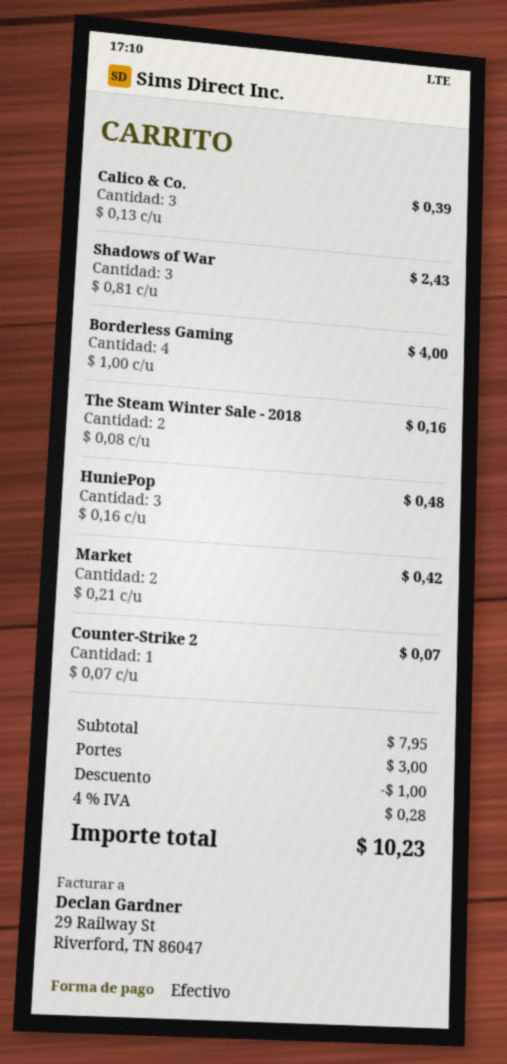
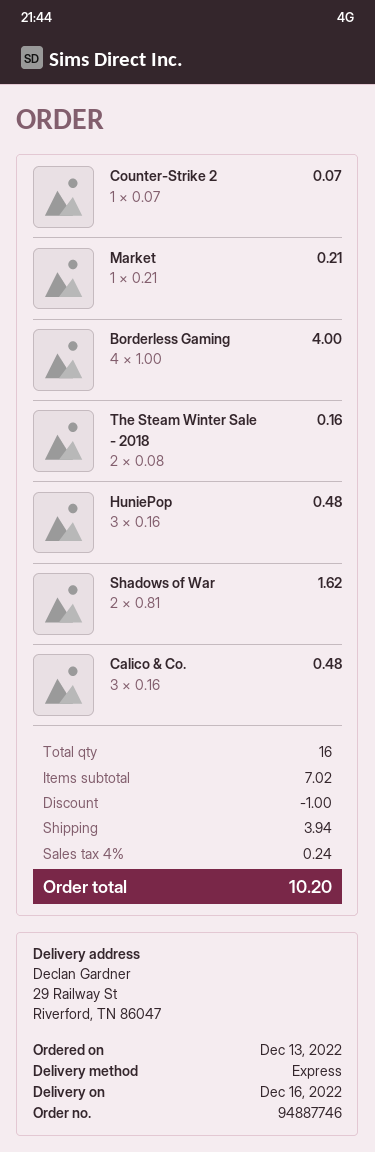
Calico & Co.: 3 x 0.13 = 0.39 -> 3 x 0.16 = 0.48
Shadows of War: 3 x 0.81 = 2.43 -> 2 x 0.81 = 1.62
Market: 2 x 0.21 = 0.42 -> 1 x 0.21 = 0.21
subtotal: 7.95 -> 7.02
shipping: 3.00 -> 3.94
tax: 4% = 0.28 -> 4% = 0.24
total: 10.23 -> 10.20

